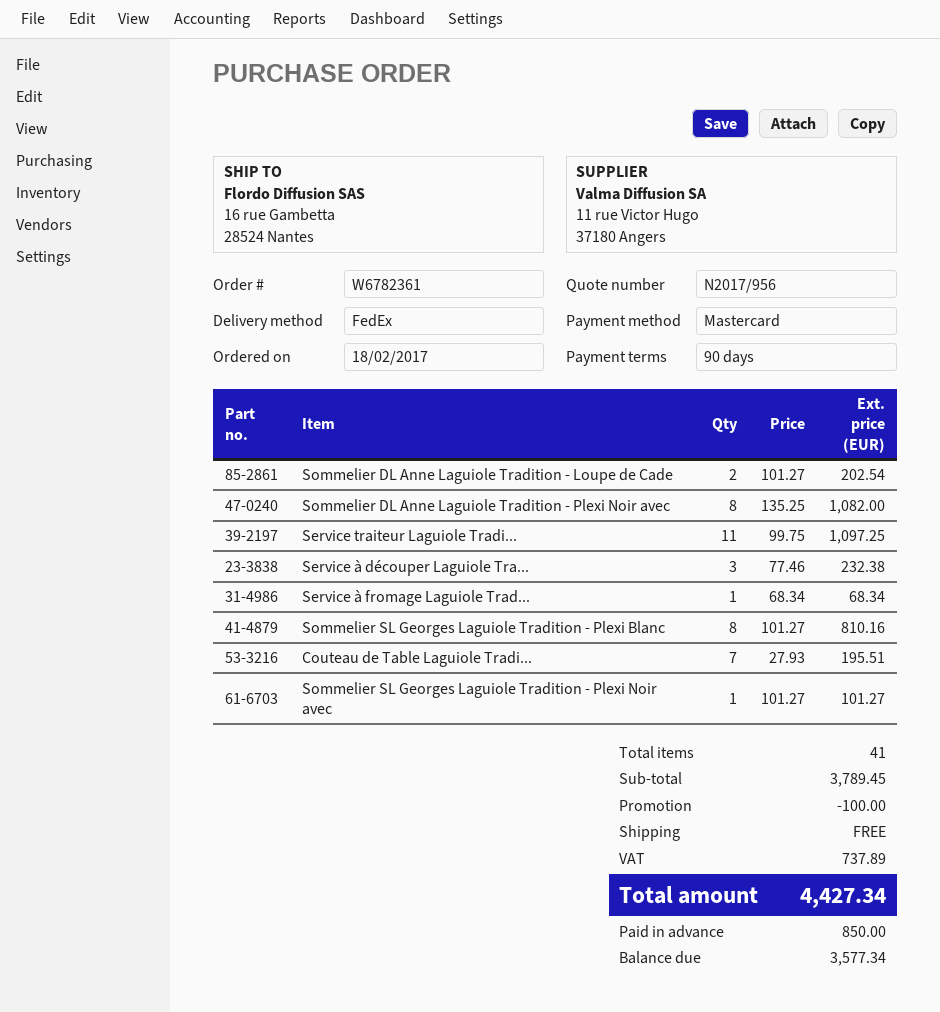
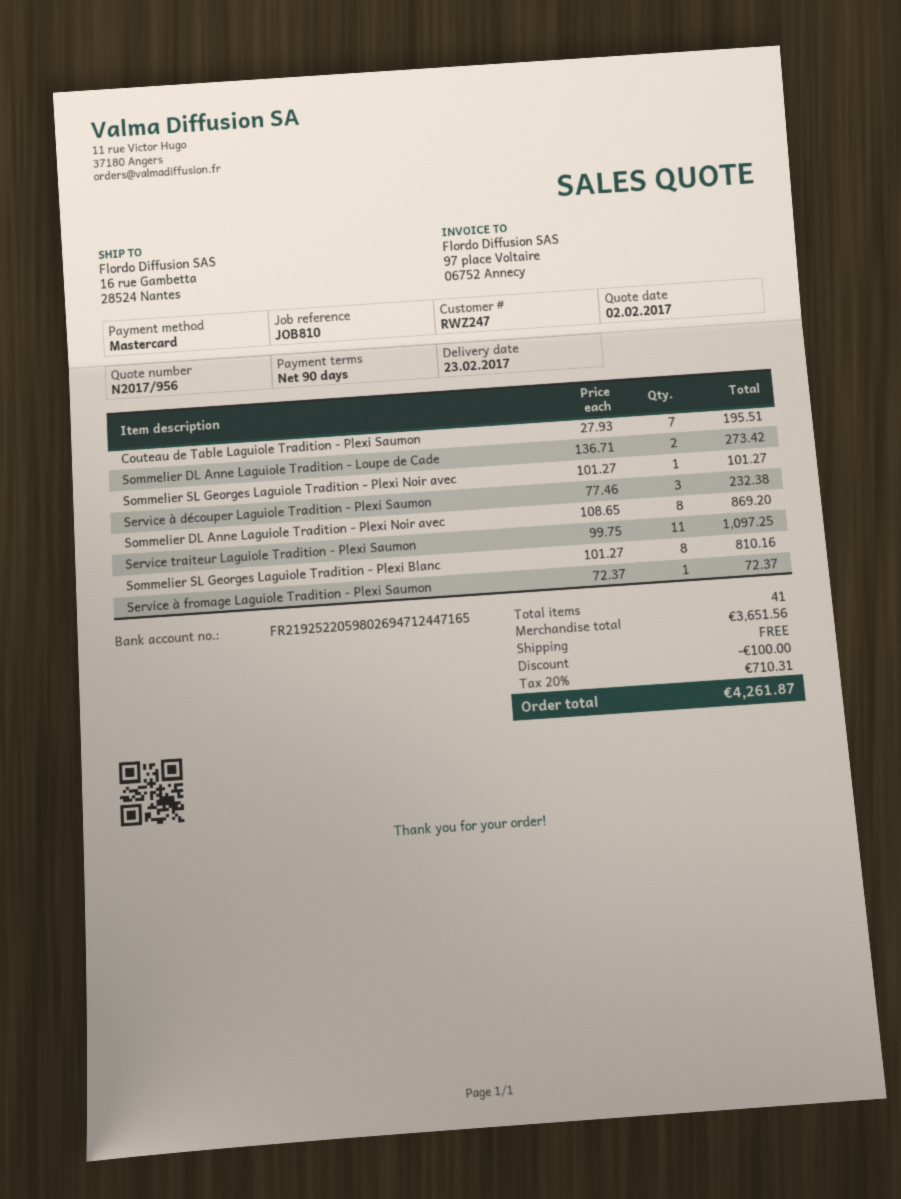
Sommelier DL Anne Laguiole Tradition - Loupe de Cade: 2 x 101.27 = 202.54 -> 2 x 136.71 = 273.42
Sommelier DL Anne Laguiole Tradition - Plexi Noir avec: 8 x 135.25 = 1082.00 -> 8 x 108.65 = 869.20
Service à fromage Laguiole Trad...: 1 x 68.34 = 68.34 -> 1 x 72.37 = 72.37
subtotal: 3789.45 -> 3651.56
tax: 737.89 -> 710.31
total: 4427.34 -> 4261.87

